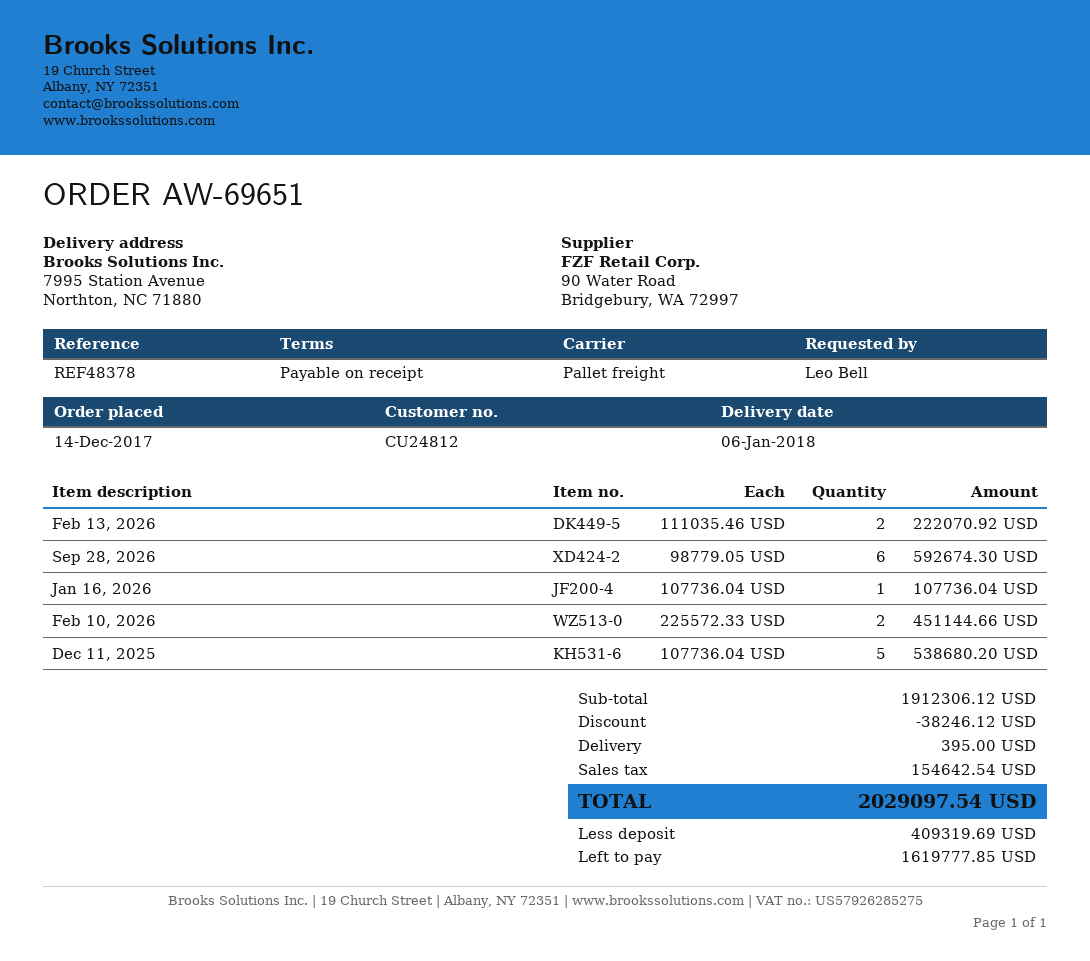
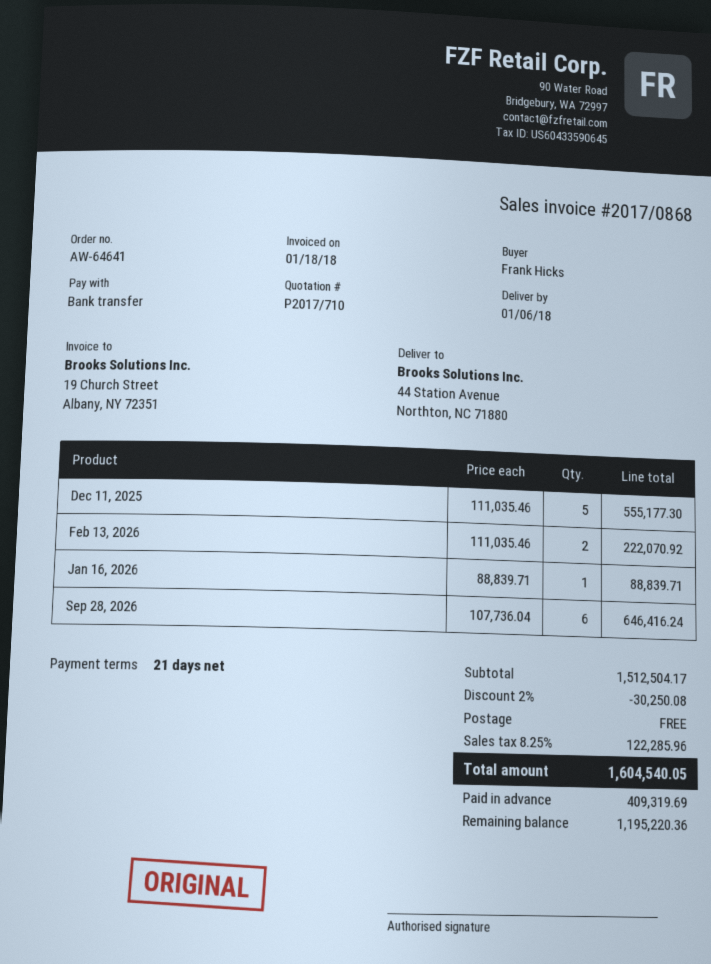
order number: AW-69651 -> AW-64641
payment terms: on receipt -> 21 days
ordered by: Leo Bell -> Frank Hicks
ship to: 7995 Station Avenue, Northton, NC 71880 -> 44 Station Avenue, Northton, NC 71880
Sep 28, 2026: 6 x 98779.05 = 592674.30 -> 6 x 107736.04 = 646416.24
Jan 16, 2026: 1 x 107736.04 = 107736.04 -> 1 x 88839.71 = 88839.71
Feb 10, 2026: 2 x 225572.33 = 451144.66 -> none
Dec 11, 2025: 5 x 107736.04 = 538680.20 -> 5 x 111035.46 = 555177.30
subtotal: 1912306.12 -> 1512504.17
discount: 38246.12 -> 30250.08
shipping: 395.00 -> 0.00
tax: 154642.54 -> 122285.96
total: 2029097.54 -> 1604540.05
balance: 1619777.85 -> 1195220.36

